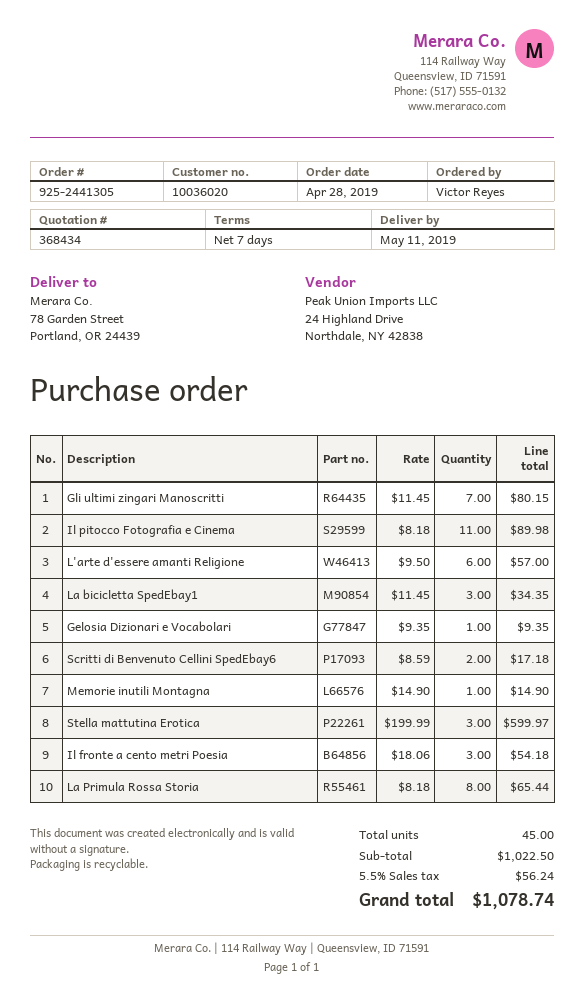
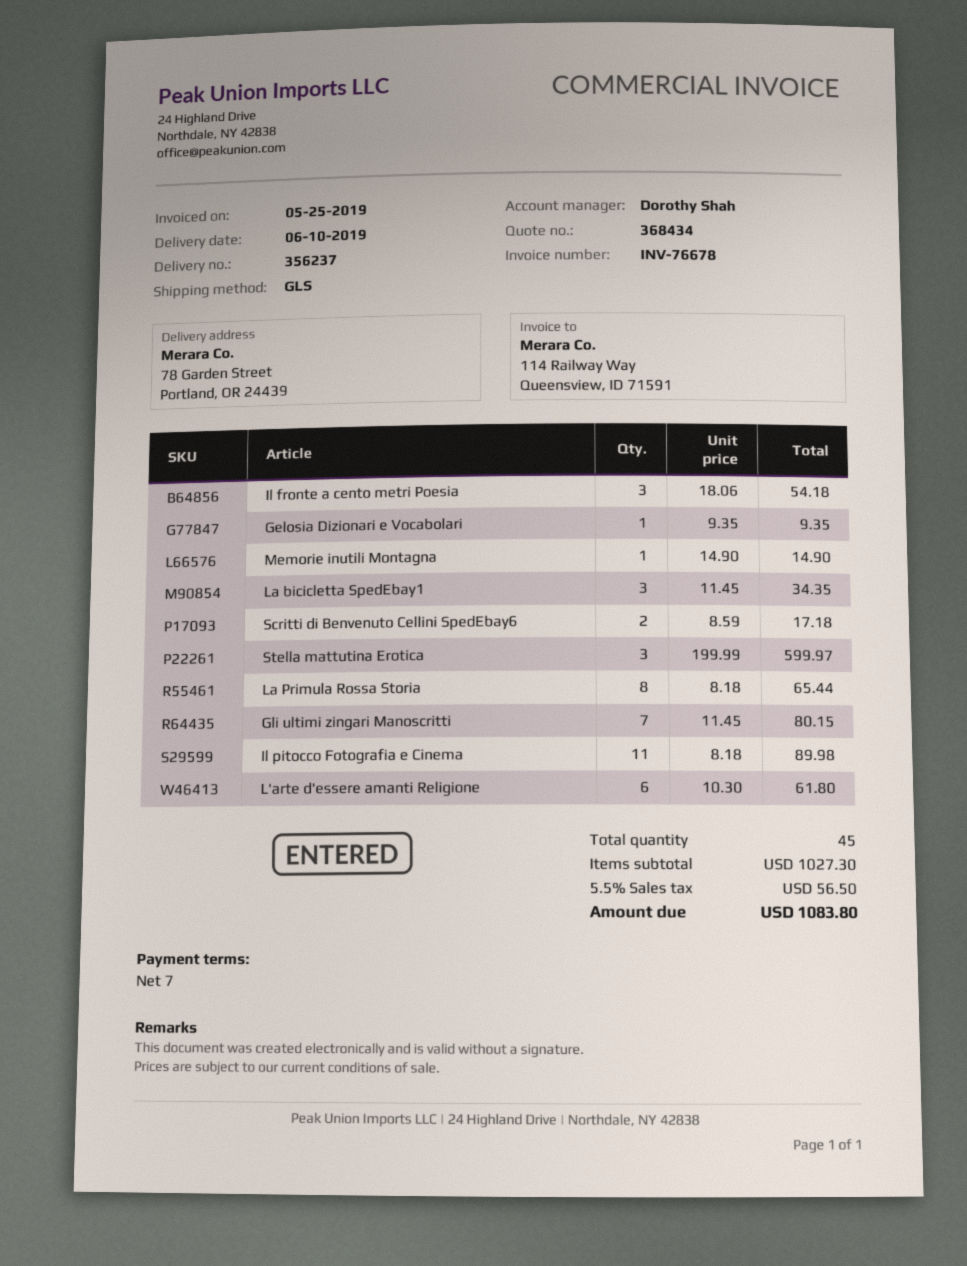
delivery date: 2019-05-11 -> 2019-06-10
L'arte d'essere amanti Religione: 6 x 9.50 = 57.00 -> 6 x 10.30 = 61.80
subtotal: 1022.50 -> 1027.30
tax: 5.5% = 56.24 -> 5.5% = 56.50
total: 1078.74 -> 1083.80

